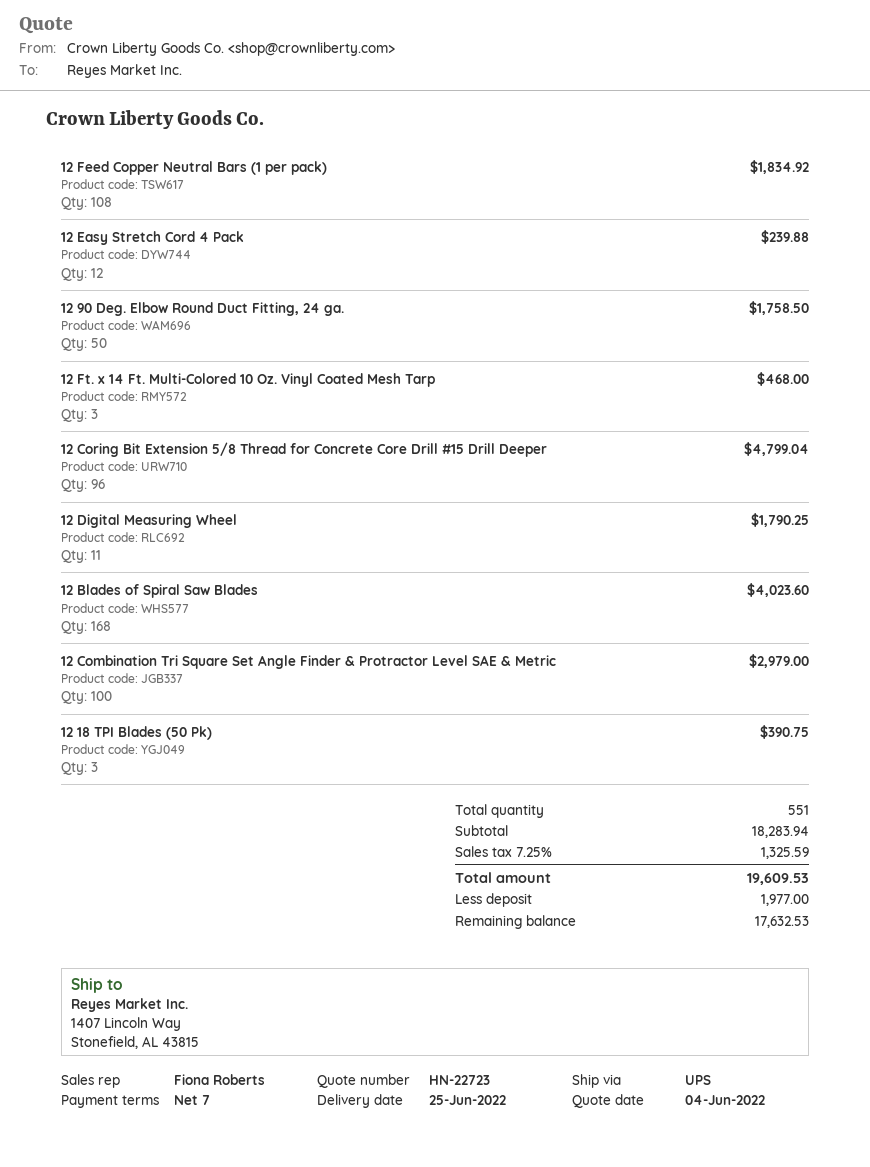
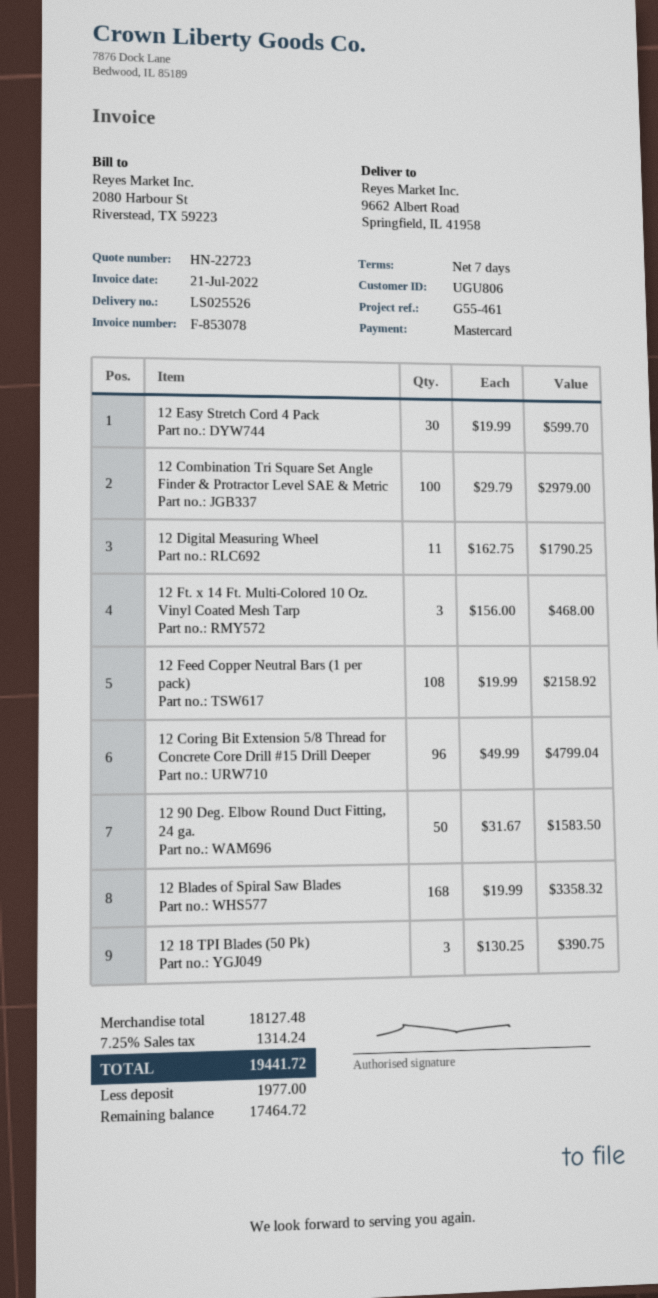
ship to: 1407 Lincoln Way, Stonefield, AL 43815 -> 9662 Albert Road, Springfield, IL 41958
12 Feed Copper Neutral Bars (1 per pack): 108 for 1834.92 -> 108 for 2158.92
12 Easy Stretch Cord 4 Pack: 12 for 239.88 -> 30 for 599.70
12 90 Deg. Elbow Round Duct Fitting, 24 ga.: 50 for 1758.50 -> 50 for 1583.50
12 Blades of Spiral Saw Blades: 168 for 4023.60 -> 168 for 3358.32
subtotal: 18283.94 -> 18127.48
tax: 7.25% = 1325.59 -> 7.25% = 1314.24
total: 19609.53 -> 19441.72
balance: 17632.53 -> 17464.72

